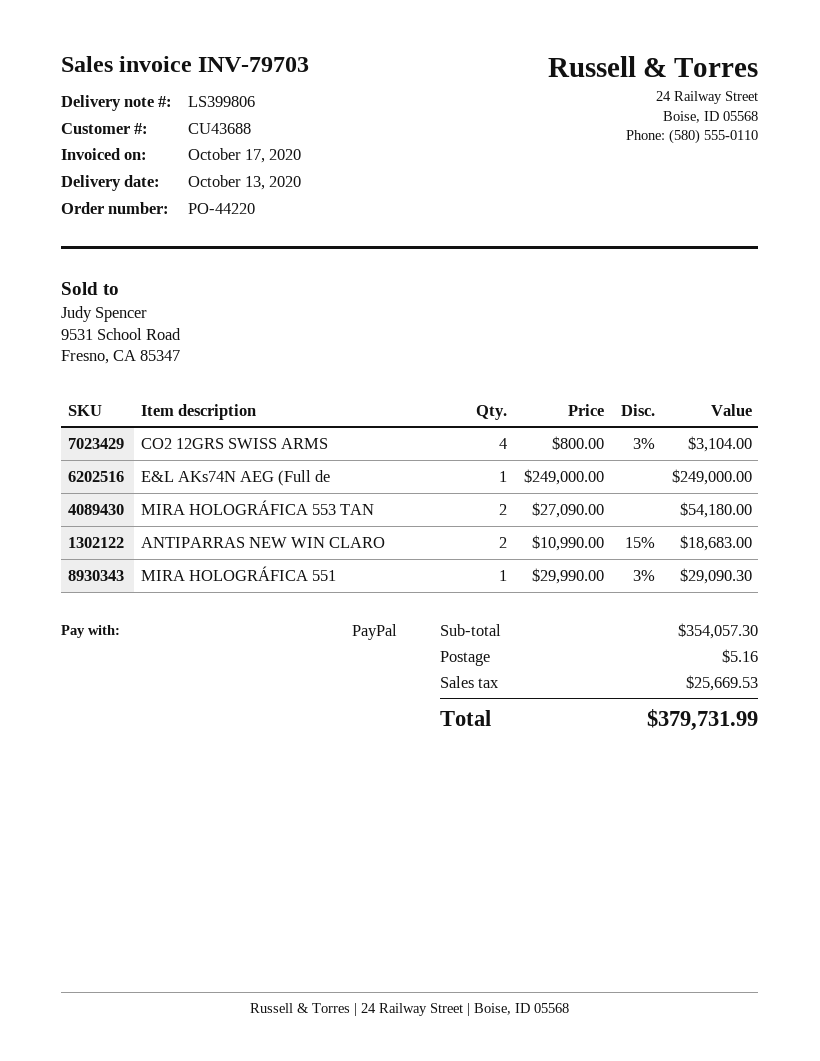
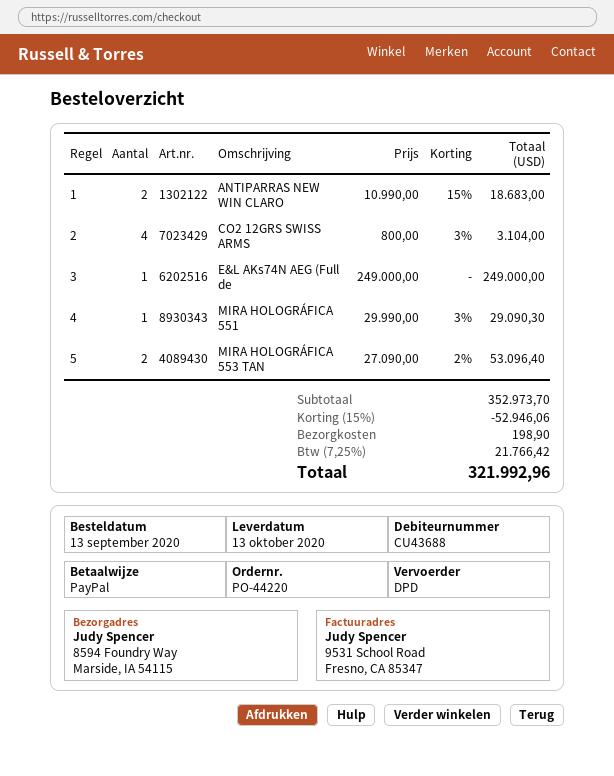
MIRA HOLOGRÁFICA 553 TAN: 2 x 27090.00 = 54180.00 -> 2 x 27090.00 - 2% = 53096.40
subtotal: 354057.30 -> 352973.70
discount: none -> 15% = 52946.06
shipping: 5.16 -> 198.90
tax: 25669.53 -> 21766.42
total: 379731.99 -> 321992.96

